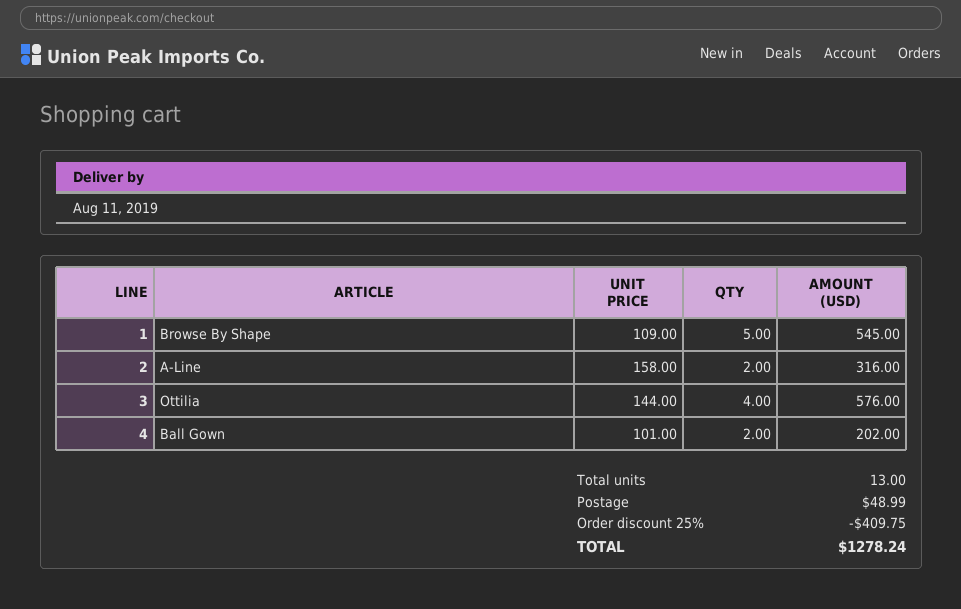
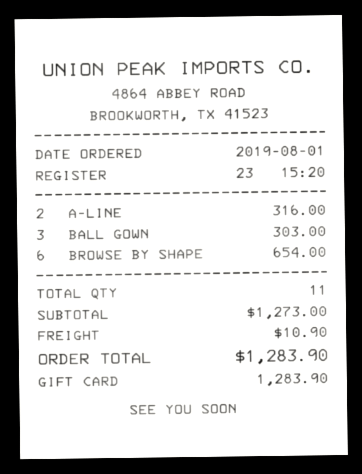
Browse By Shape: 5 for 545.00 -> 6 for 654.00
Ottilia: 4 for 576.00 -> none
Ball Gown: 2 for 202.00 -> 3 for 303.00
total quantity: 13 -> 11
discount: 25% = 409.75 -> none
shipping: 48.99 -> 10.90
total: 1278.24 -> 1283.90

